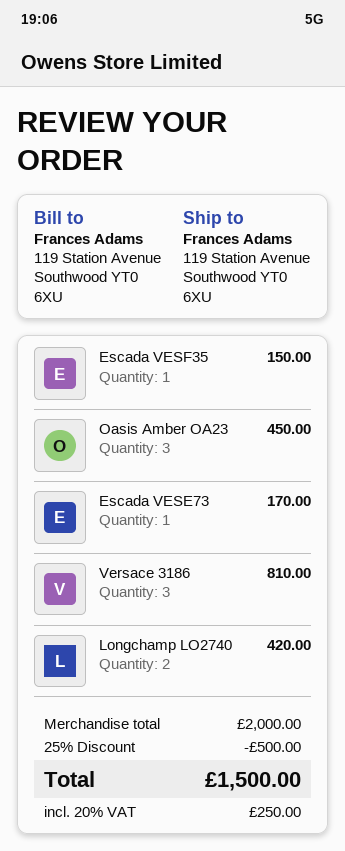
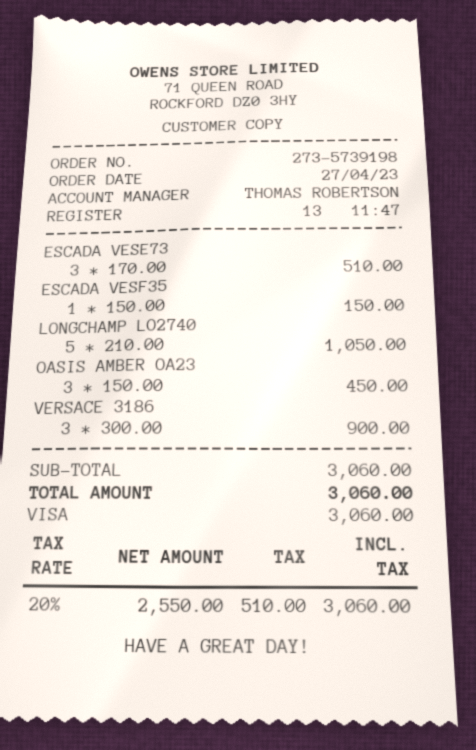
Escada VESE73: 1 for 170.00 -> 3 for 510.00
Versace 3186: 3 for 810.00 -> 3 for 900.00
Longchamp LO2740: 2 for 420.00 -> 5 for 1050.00
subtotal: 2000.00 -> 3060.00
discount: 25% = 500.00 -> none
tax: 20% = 250.00 -> 20% = 510.00
total: 1500.00 -> 3060.00

